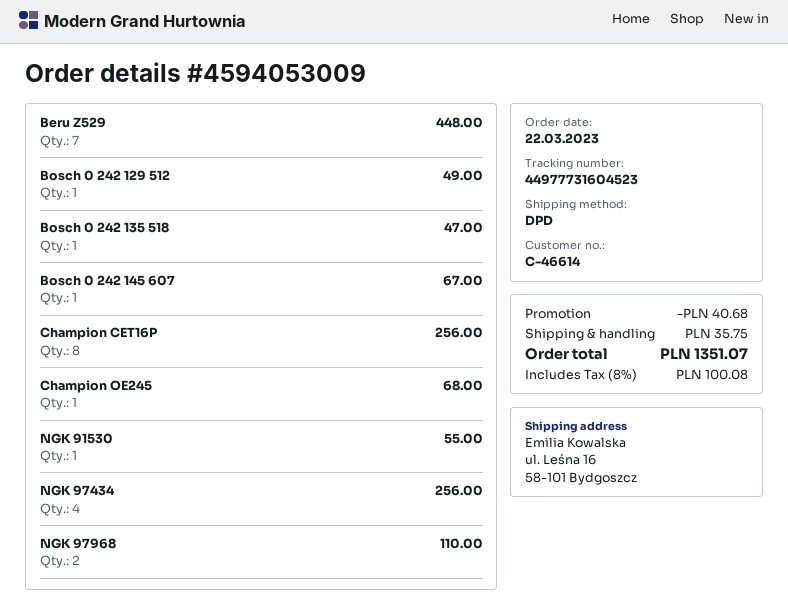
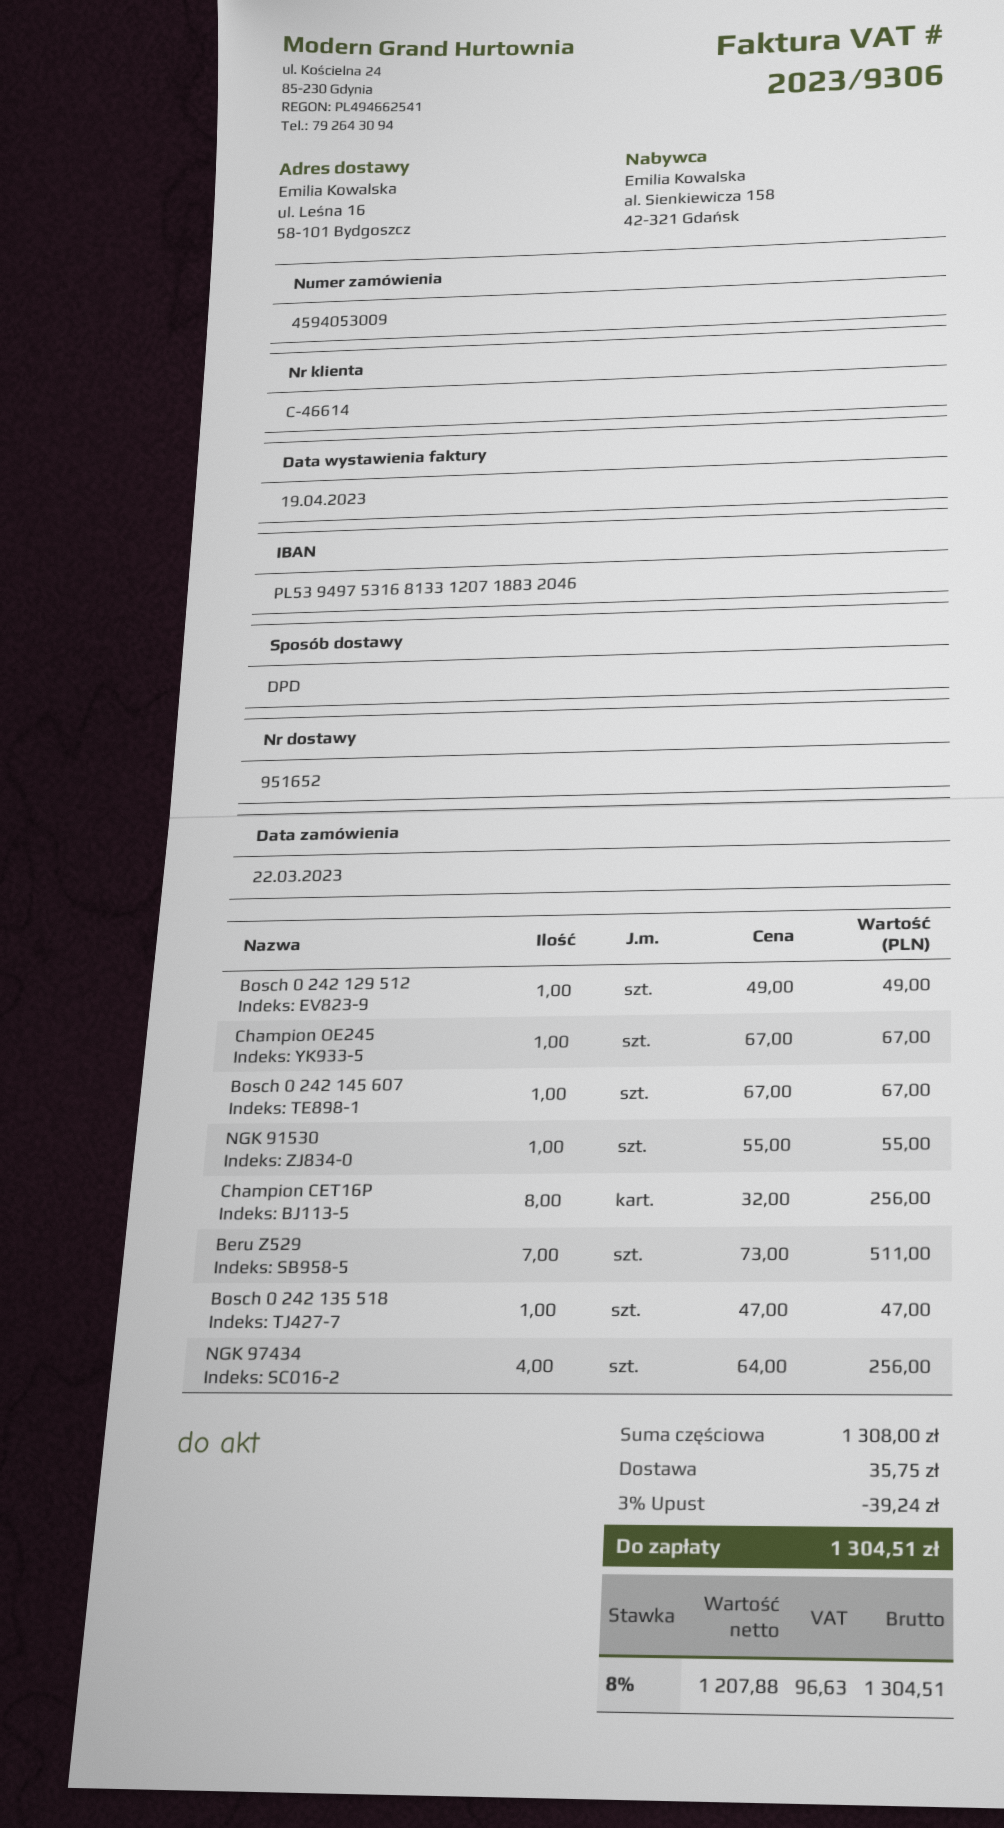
Beru Z529: 7 for 448.00 -> 7 for 511.00
Champion OE245: 1 for 68.00 -> 1 for 67.00
NGK 97968: 2 for 110.00 -> none
discount: 40.68 -> 39.24
tax: 8% = 100.08 -> 8% = 96.63
total: 1351.07 -> 1304.51

